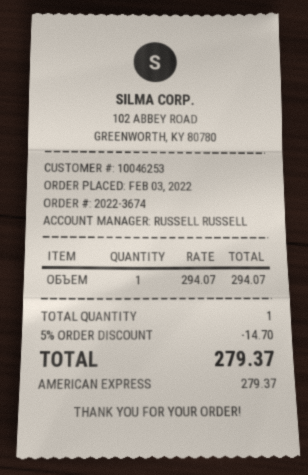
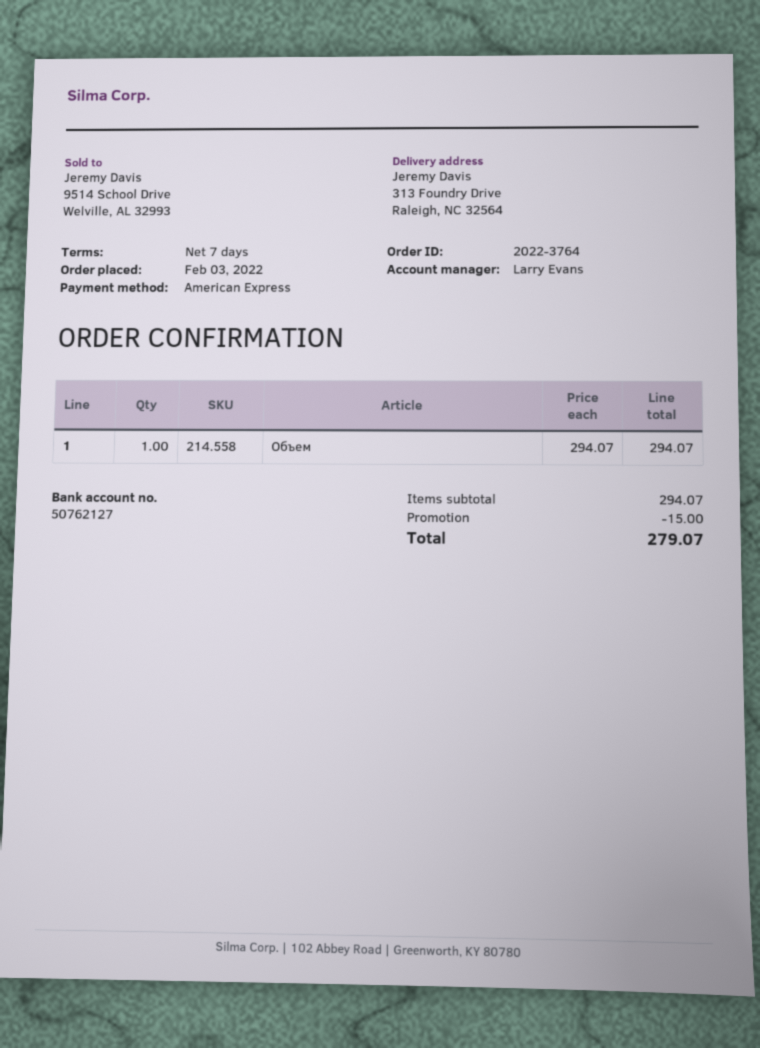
order number: 2022-3674 -> 2022-3764
sales rep: RUSSELL RUSSELL -> Larry Evans
discount: 14.70 -> 15.00
total: 279.37 -> 279.07

